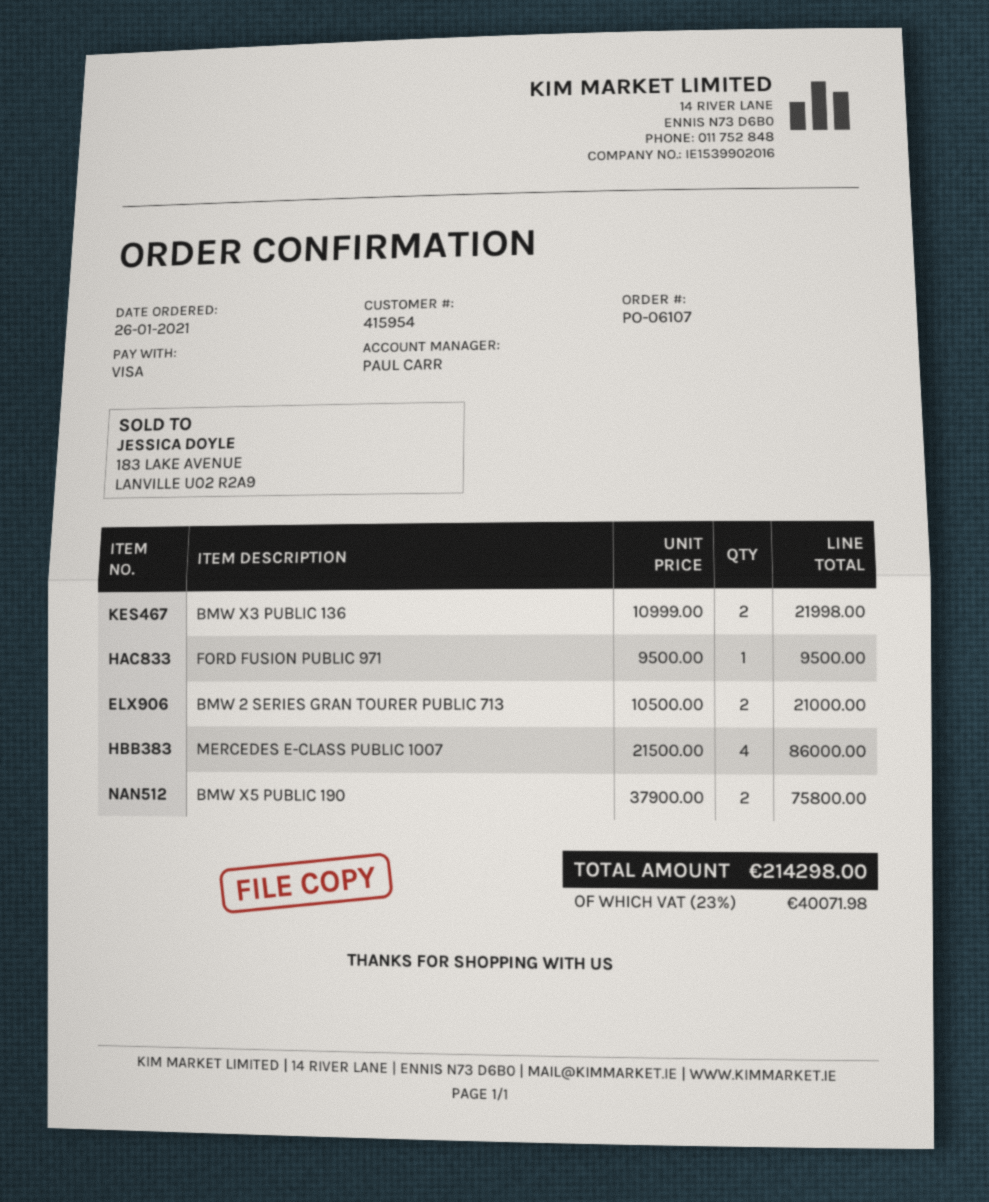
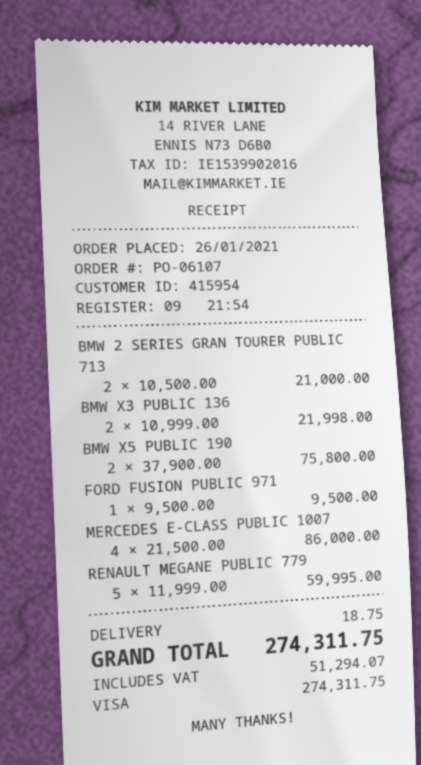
RENAULT MEGANE PUBLIC 779: none -> 5 x 11999.00 = 59995.00
shipping: none -> 18.75
tax: 40071.98 -> 51294.07
total: 214298.00 -> 274311.75

